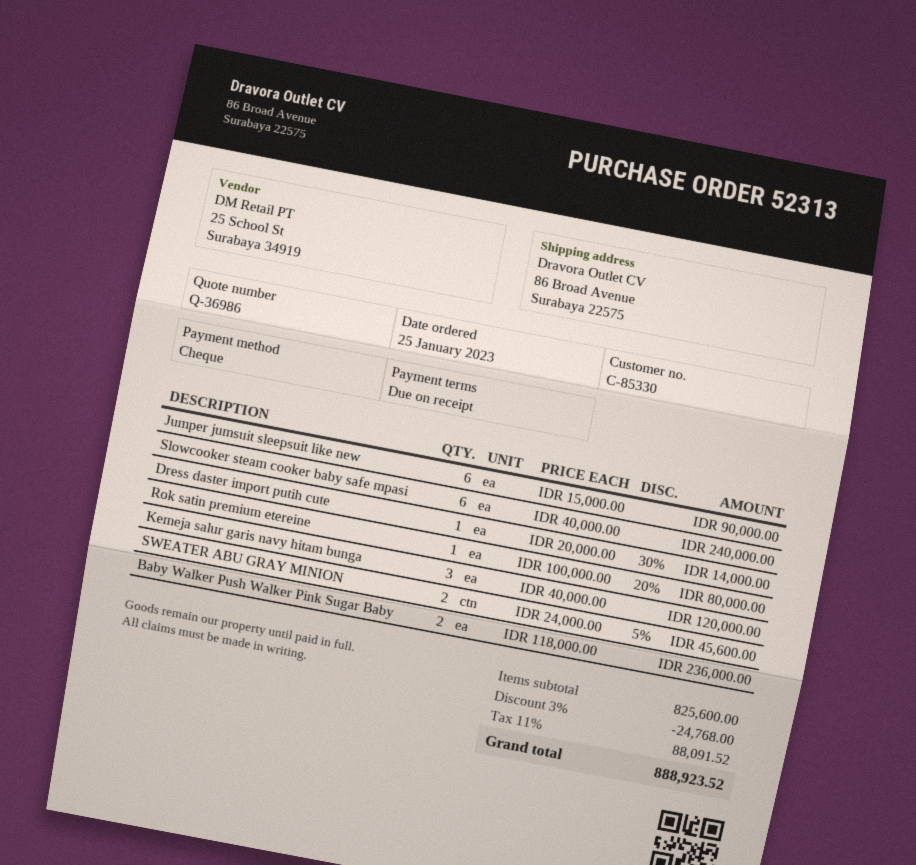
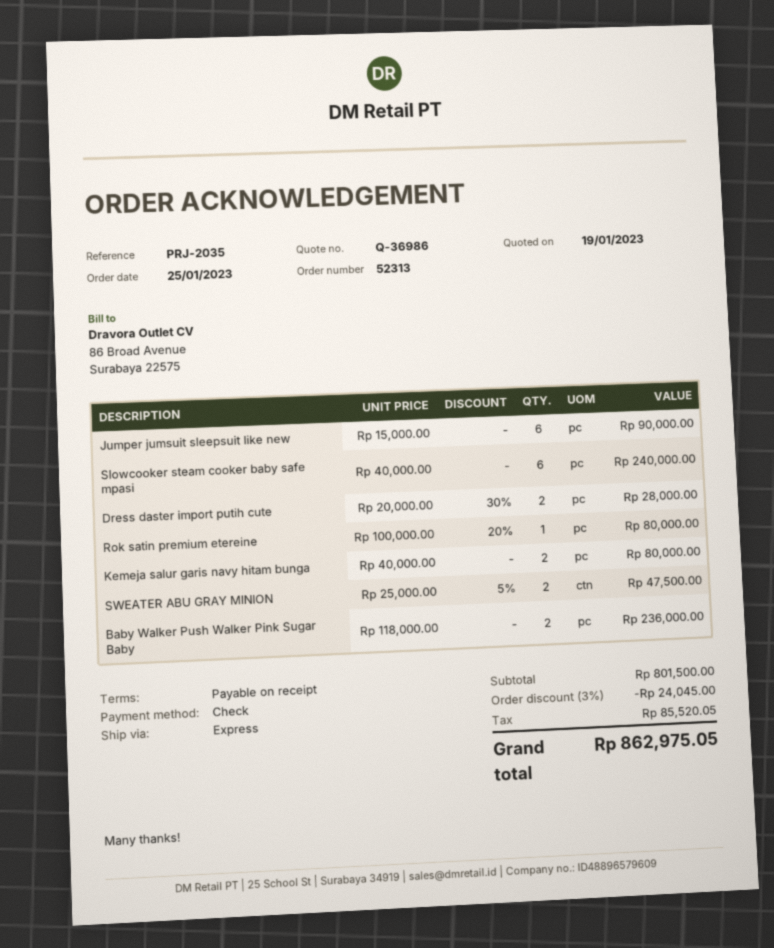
Dress daster import putih cute: 1 x 20000.00 - 30% = 14000.00 -> 2 x 20000.00 - 30% = 28000.00
Kemeja salur garis navy hitam bunga: 3 x 40000.00 = 120000.00 -> 2 x 40000.00 = 80000.00
SWEATER ABU GRAY MINION: 2 x 24000.00 - 5% = 45600.00 -> 2 x 25000.00 - 5% = 47500.00
subtotal: 825600.00 -> 801500.00
discount: 3% = 24768.00 -> 3% = 24045.00
tax: 88091.52 -> 85520.05
total: 888923.52 -> 862975.05

